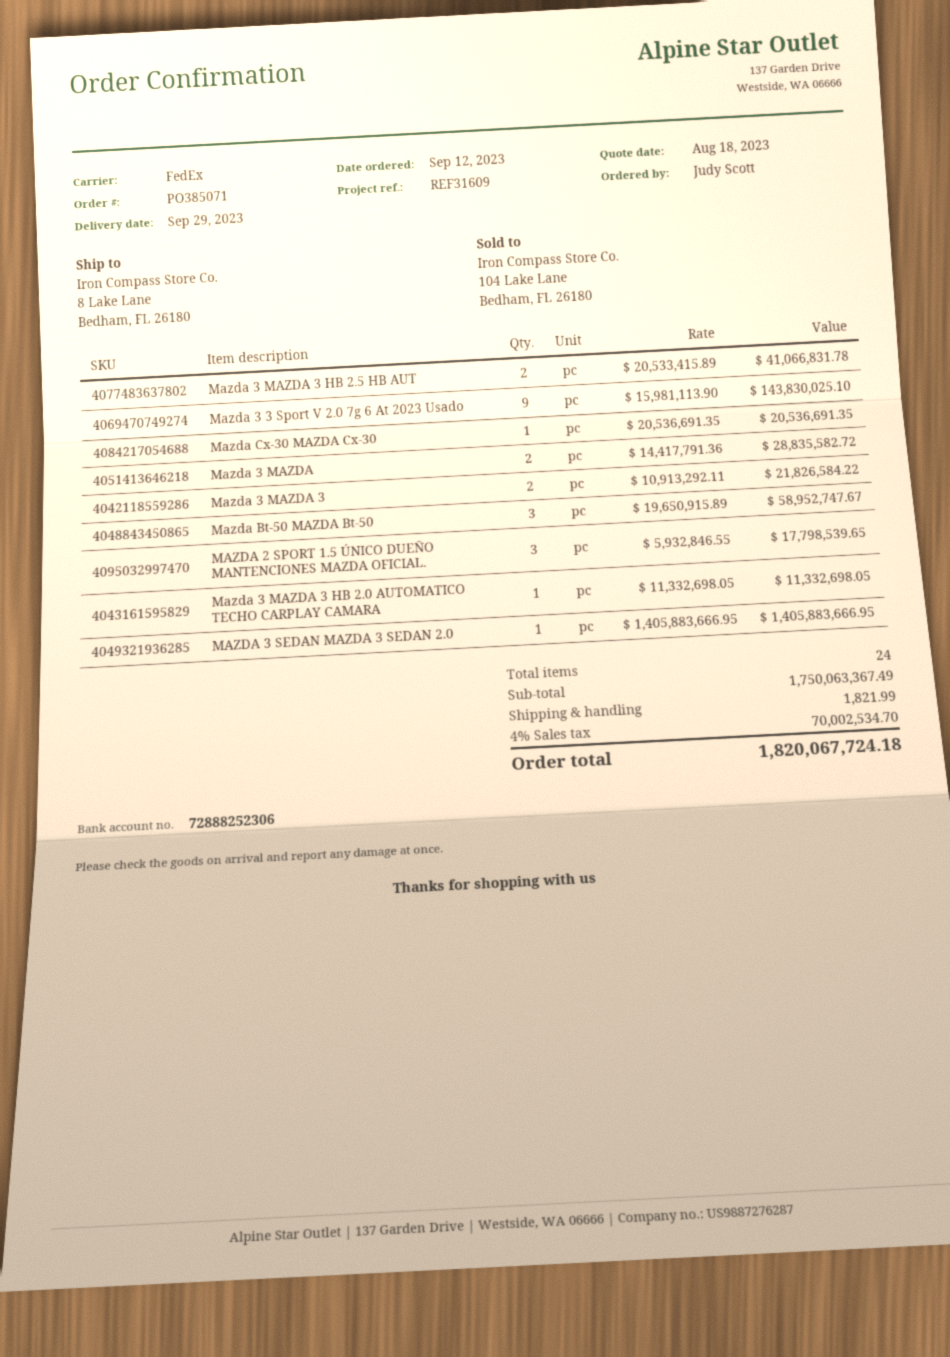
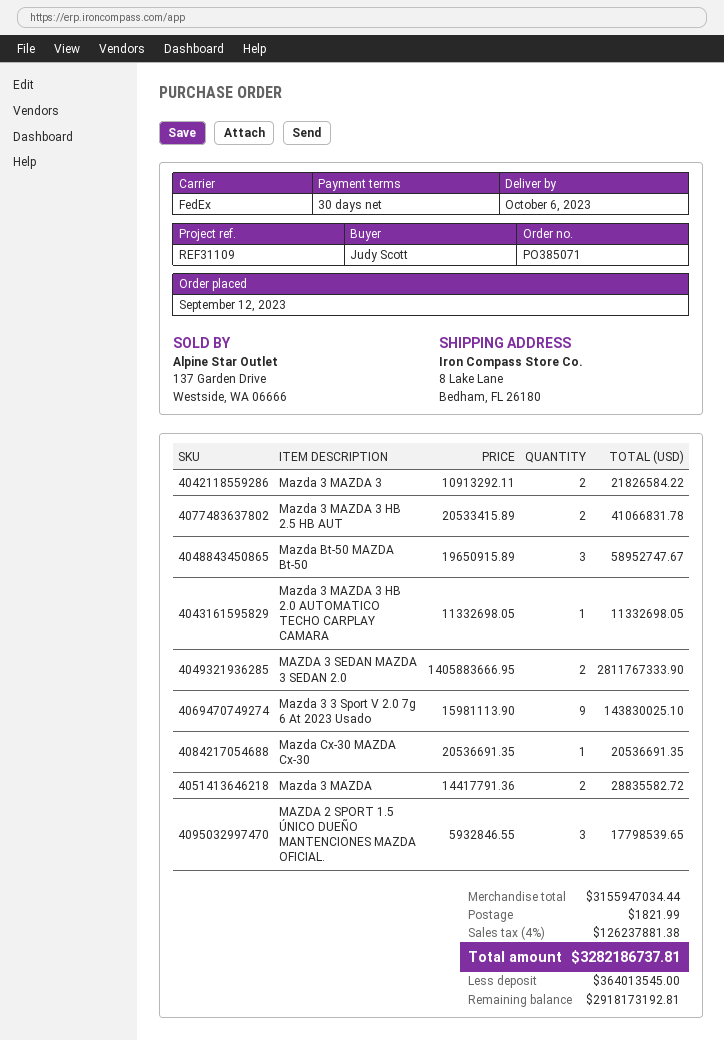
delivery date: 2023-09-29 -> 2023-10-06
reference: REF31609 -> REF31109
MAZDA 3 SEDAN MAZDA 3 SEDAN 2.0: 1 x 1405883666.95 = 1405883666.95 -> 2 x 1405883666.95 = 2811767333.90
subtotal: 1750063367.49 -> 3155947034.44
tax: 4% = 70002534.70 -> 4% = 126237881.38
total: 1820067724.18 -> 3282186737.81

